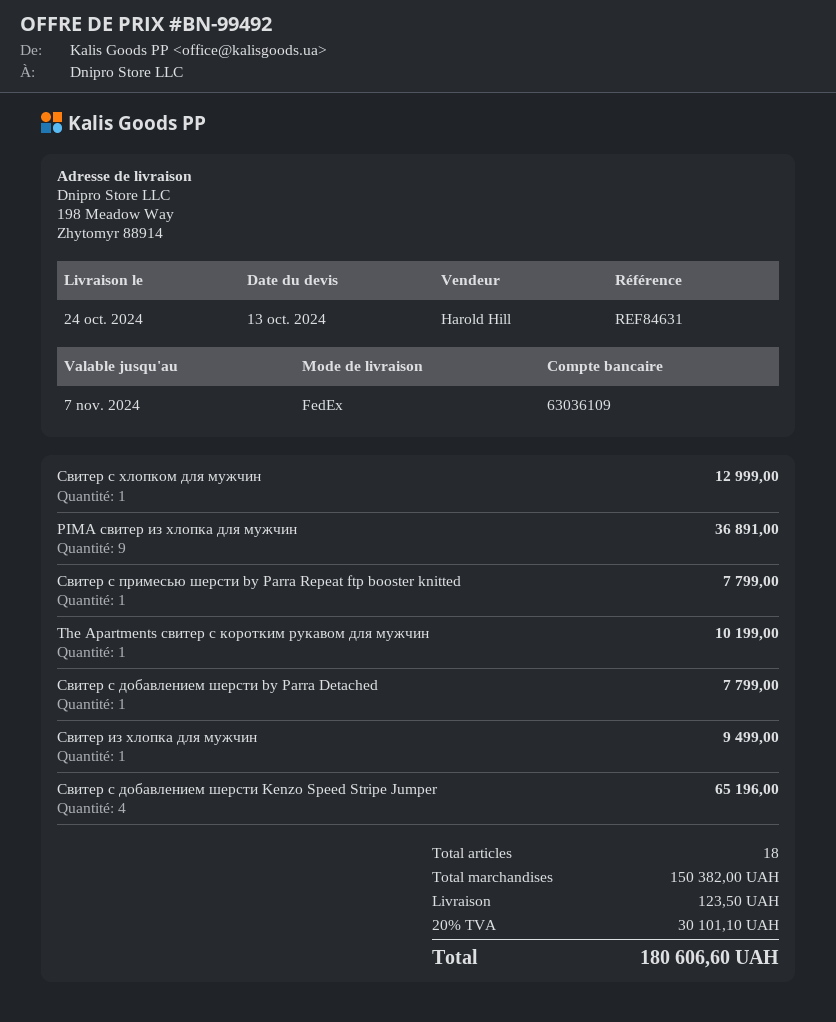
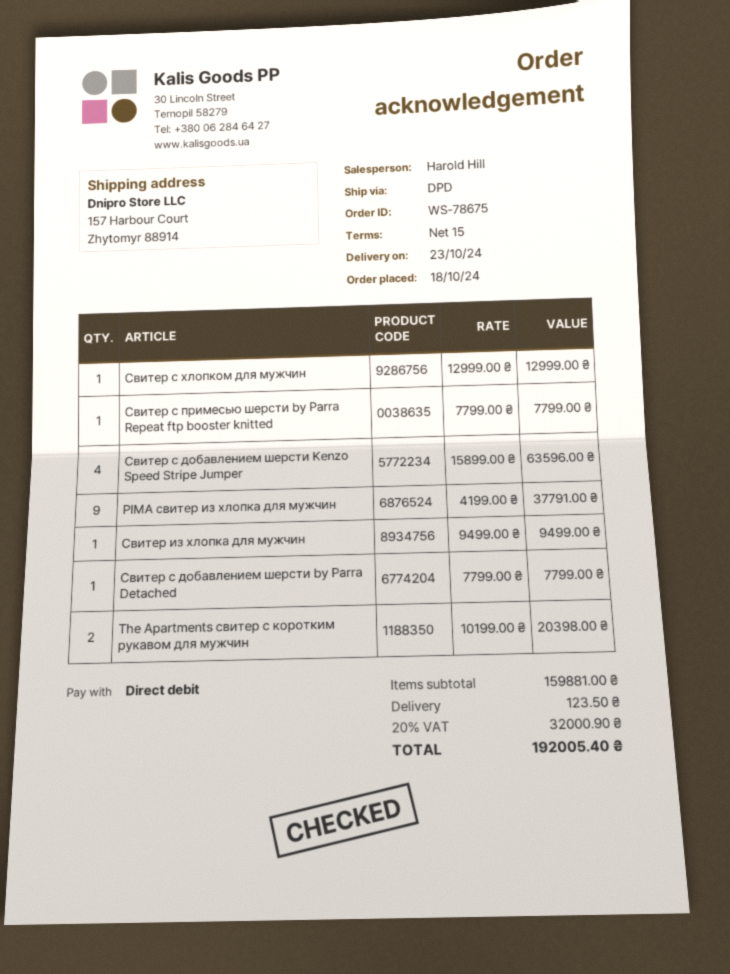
delivery date: 2024-10-24 -> 2024-10-23
shipping method: FedEx -> DPD
ship to: 198 Meadow Way, Zhytomyr 88914 -> 157 Harbour Court, Zhytomyr 88914
PIMA свитер из хлопка для мужчин: 9 for 36891.00 -> 9 for 37791.00
The Apartments свитер с коротким рукавом для мужчин: 1 for 10199.00 -> 2 for 20398.00
Свитер с добавлением шерсти Kenzo Speed Stripe Jumper: 4 for 65196.00 -> 4 for 63596.00
subtotal: 150382.00 -> 159881.00
tax: 20% = 30101.10 -> 20% = 32000.90
total: 180606.60 -> 192005.40

